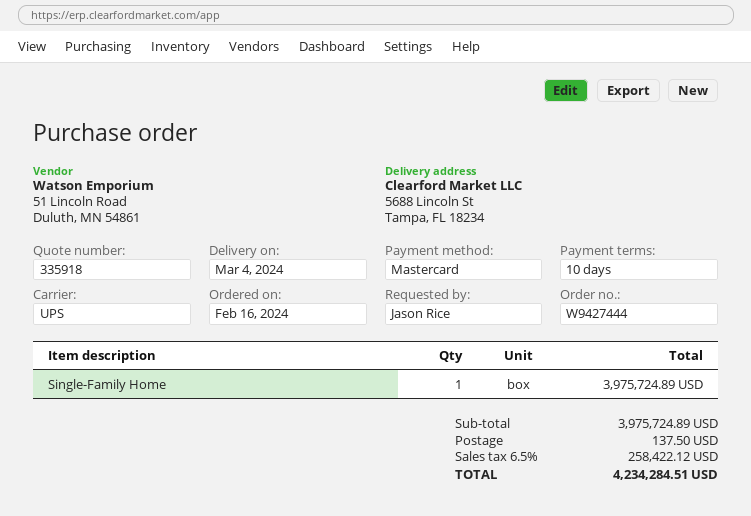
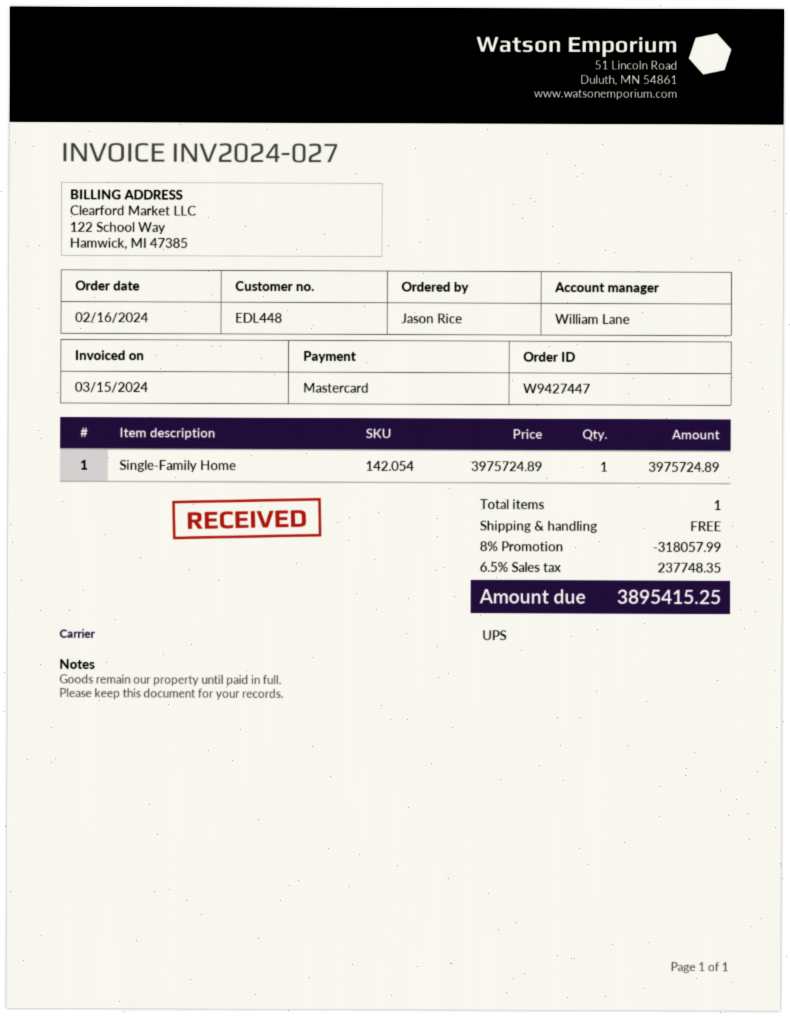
order number: W9427444 -> W9427447
discount: none -> 8% = 318057.99
shipping: 137.50 -> 0.00
tax: 6.5% = 258422.12 -> 6.5% = 237748.35
total: 4234284.51 -> 3895415.25

